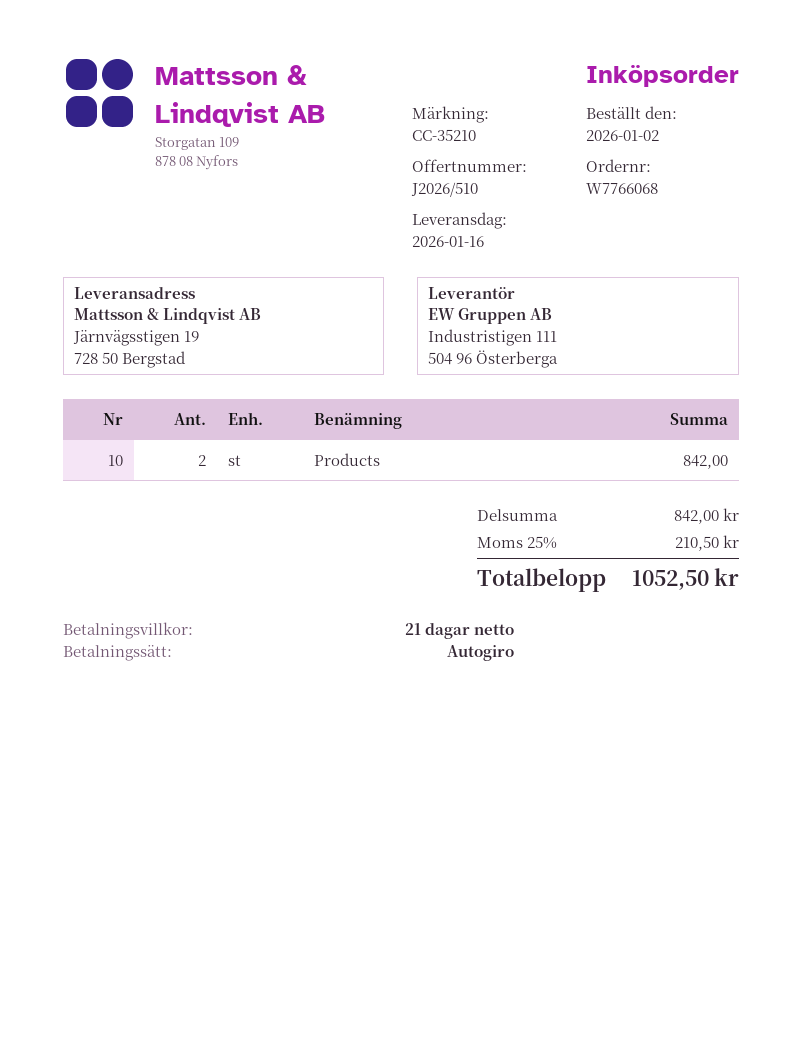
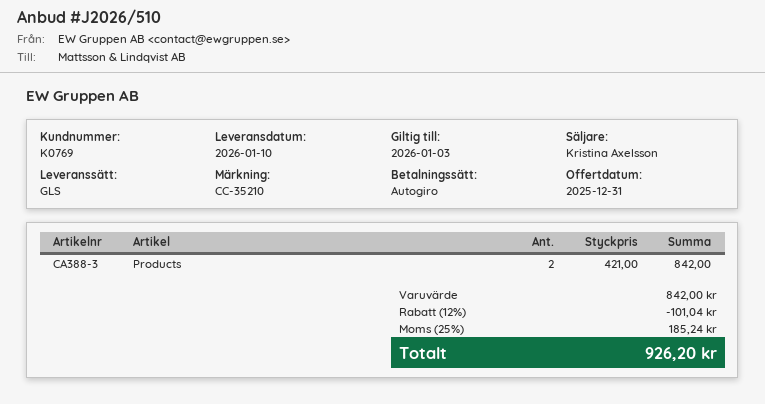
delivery date: 2026-01-16 -> 2026-01-10
discount: none -> 12% = 101.04
tax: 25% = 210.50 -> 25% = 185.24
total: 1052.50 -> 926.20

